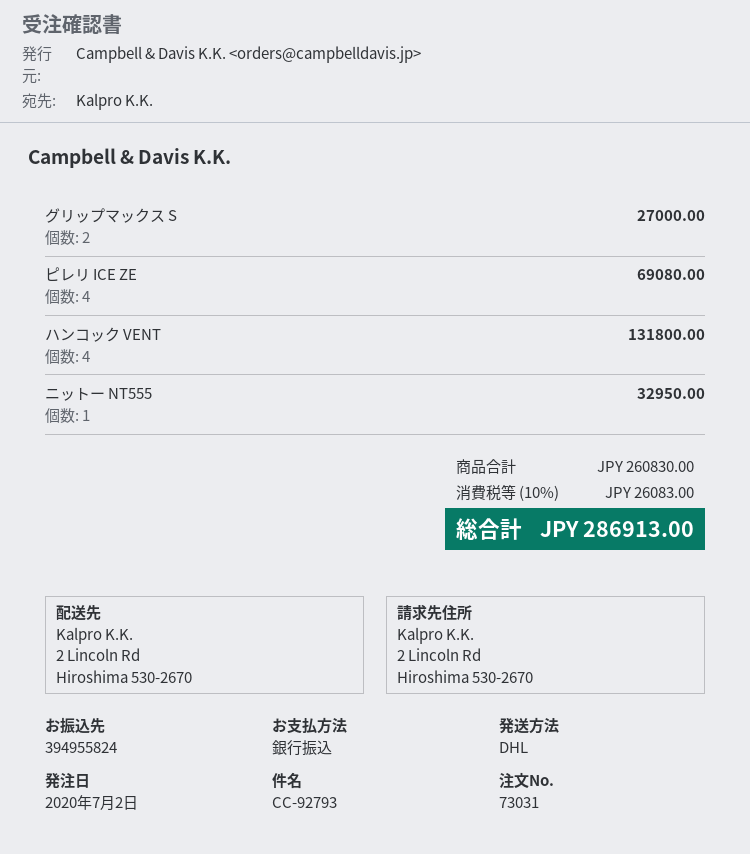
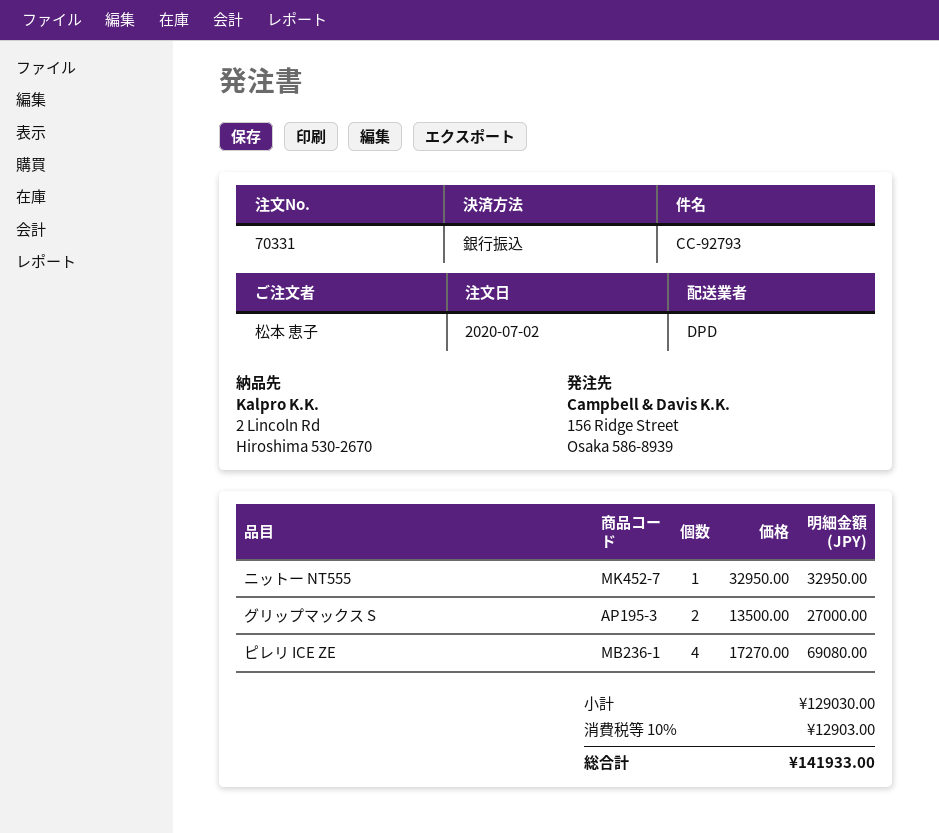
order number: 73031 -> 70331
shipping method: DHL -> DPD
ハンコック VENT: 4 for 131800.00 -> none
subtotal: 260830.00 -> 129030.00
tax: 10% = 26083.00 -> 10% = 12903.00
total: 286913.00 -> 141933.00

